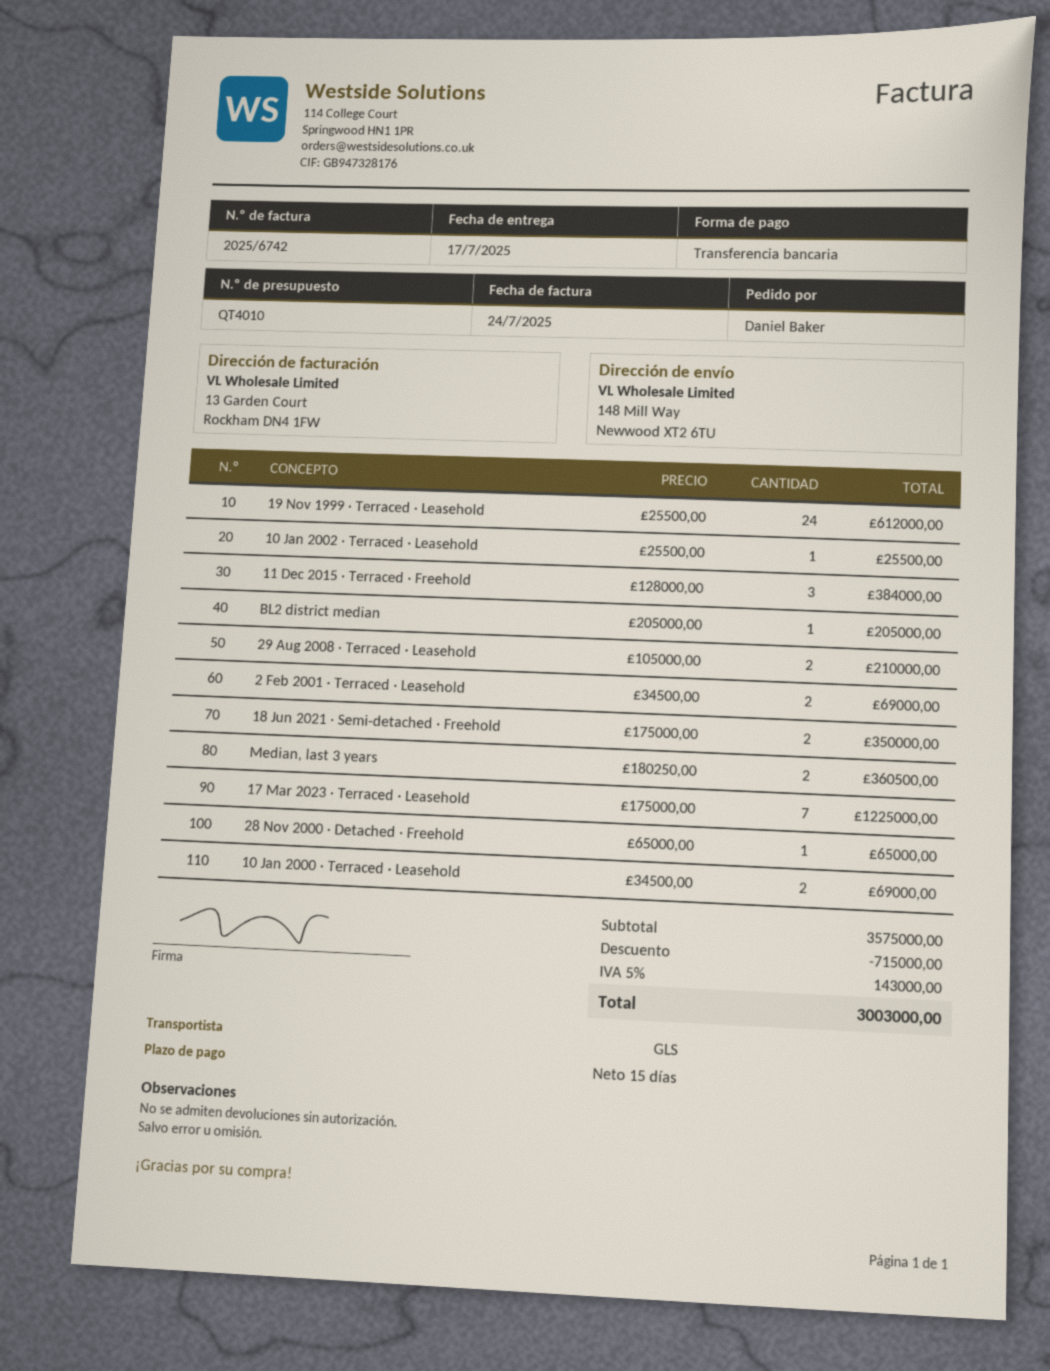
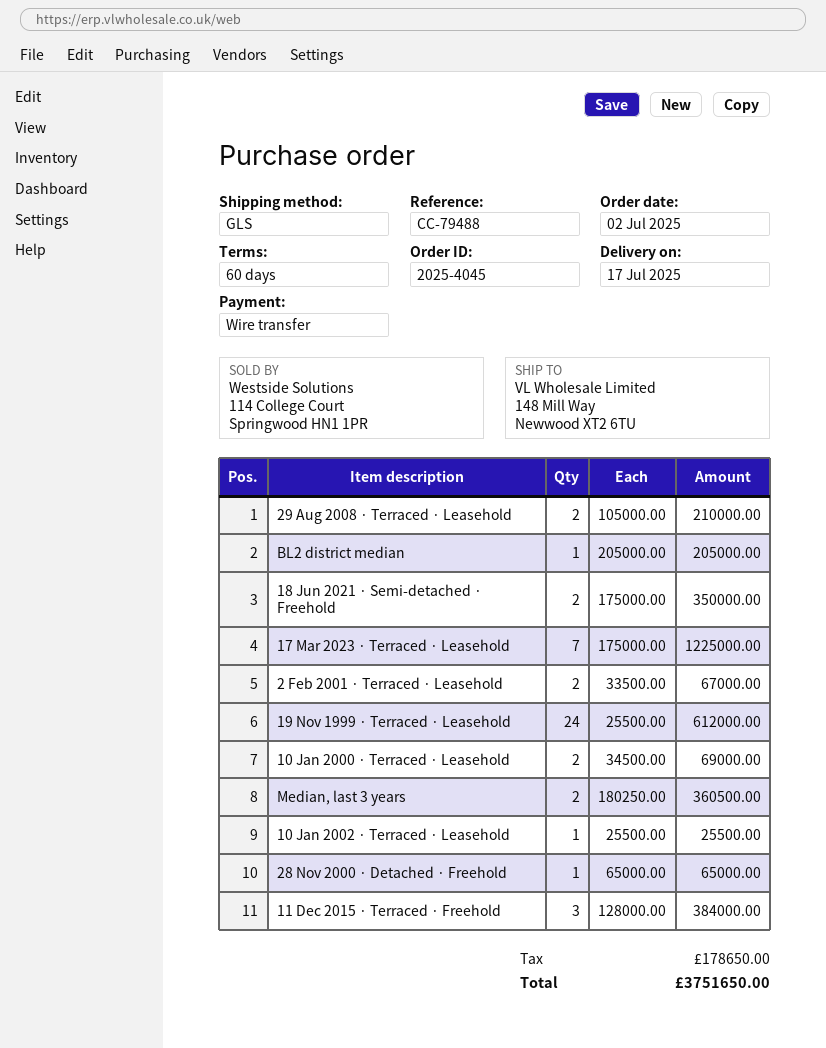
payment terms: 15 days -> 60 days
2 Feb 2001 · Terraced · Leasehold: 2 x 34500.00 = 69000.00 -> 2 x 33500.00 = 67000.00
discount: 715000.00 -> none
tax: 143000.00 -> 178650.00
total: 3003000.00 -> 3751650.00

